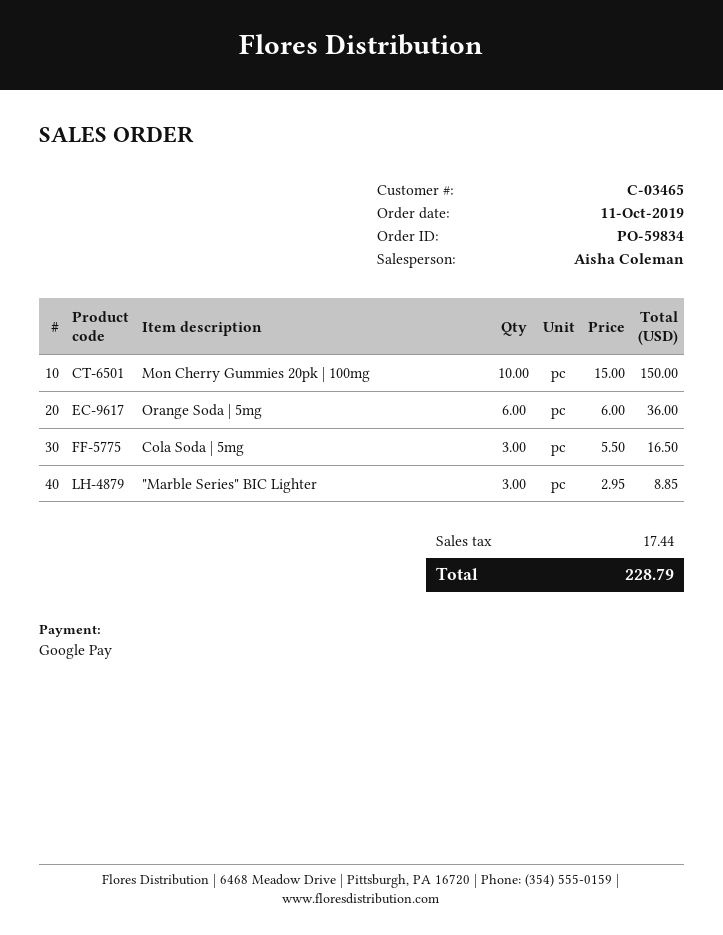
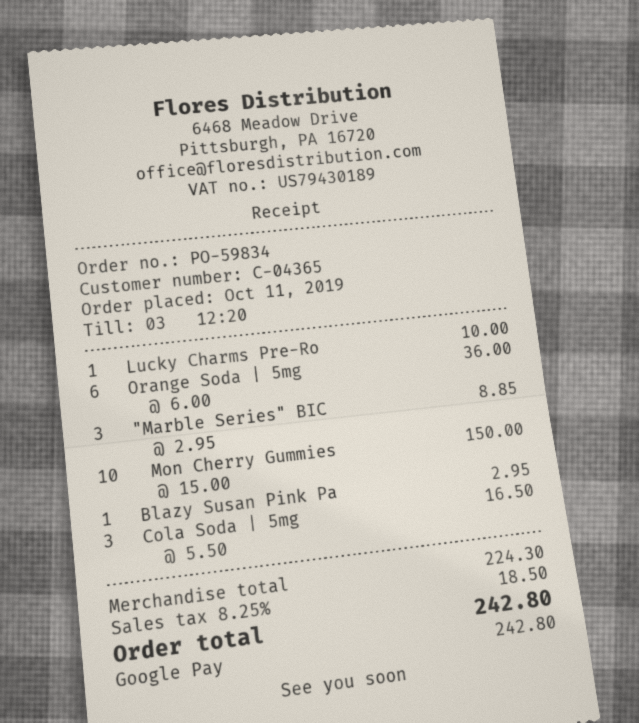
customer number: C-03465 -> C-04365
Lucky Charms Pre-Ro: none -> 1 x 10.00 = 10.00
Blazy Susan Pink Pa: none -> 1 x 2.95 = 2.95
tax: 17.44 -> 18.50
total: 228.79 -> 242.80

